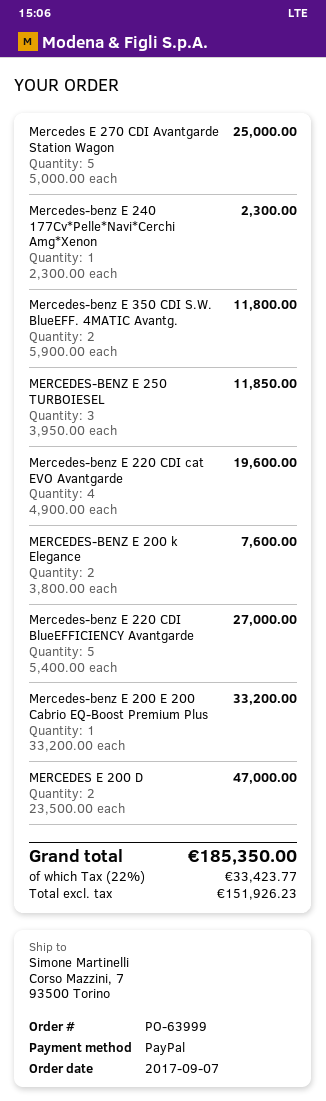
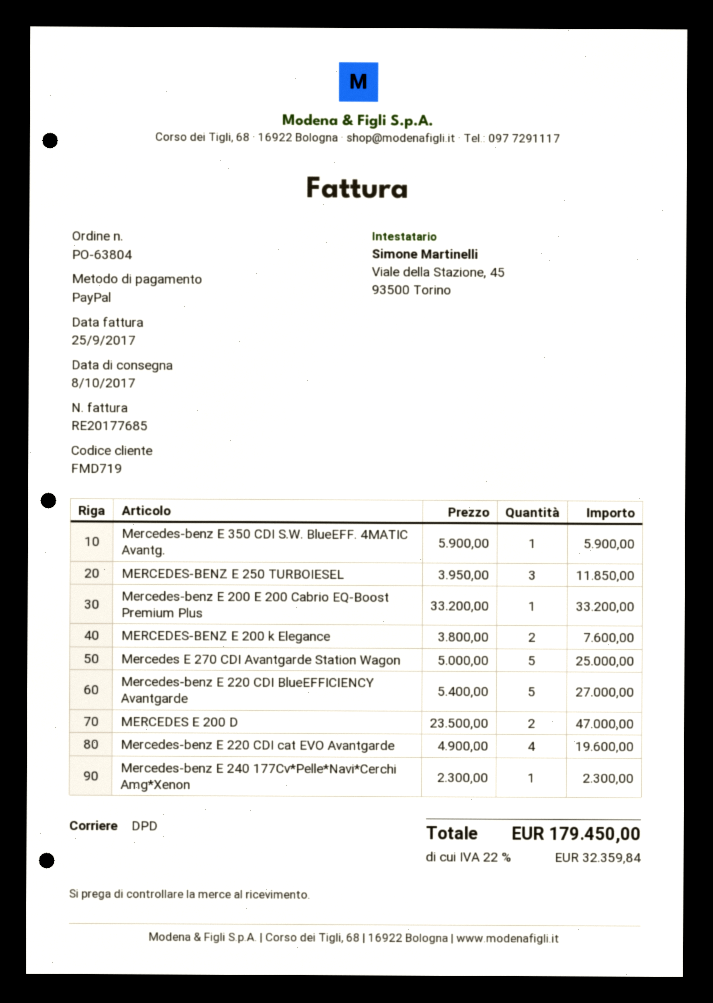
order number: PO-63999 -> PO-63804
Mercedes-benz E 350 CDI S.W. BlueEFF. 4MATIC Avantg.: 2 x 5900.00 = 11800.00 -> 1 x 5900.00 = 5900.00
tax: 22% = 33423.77 -> 22% = 32359.84
total: 185350.00 -> 179450.00

